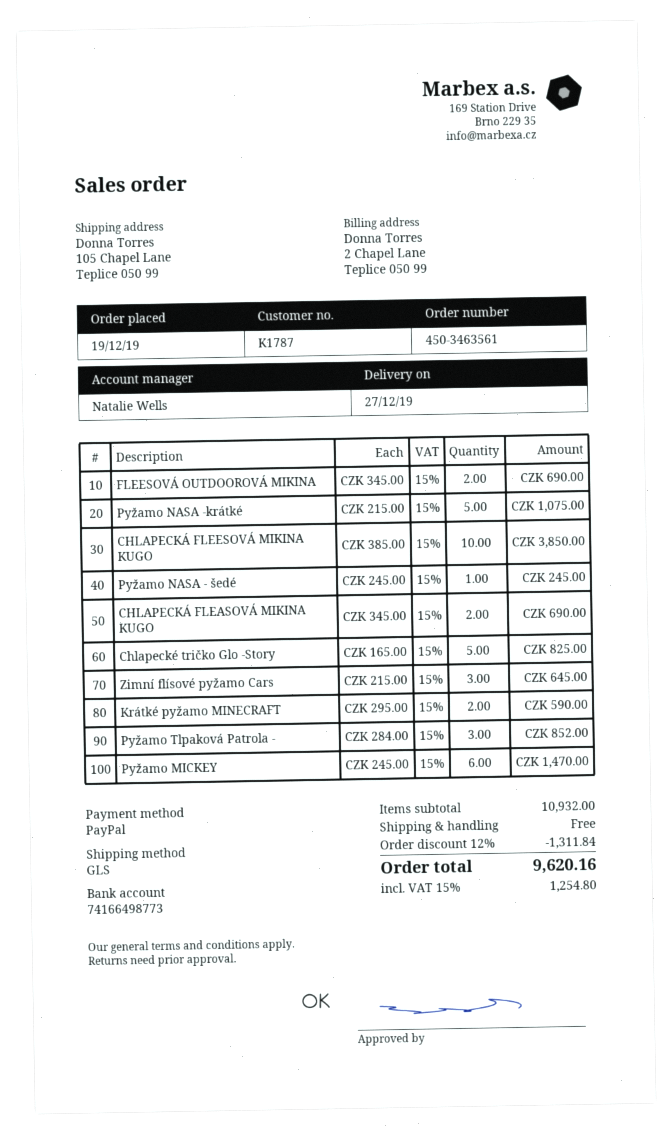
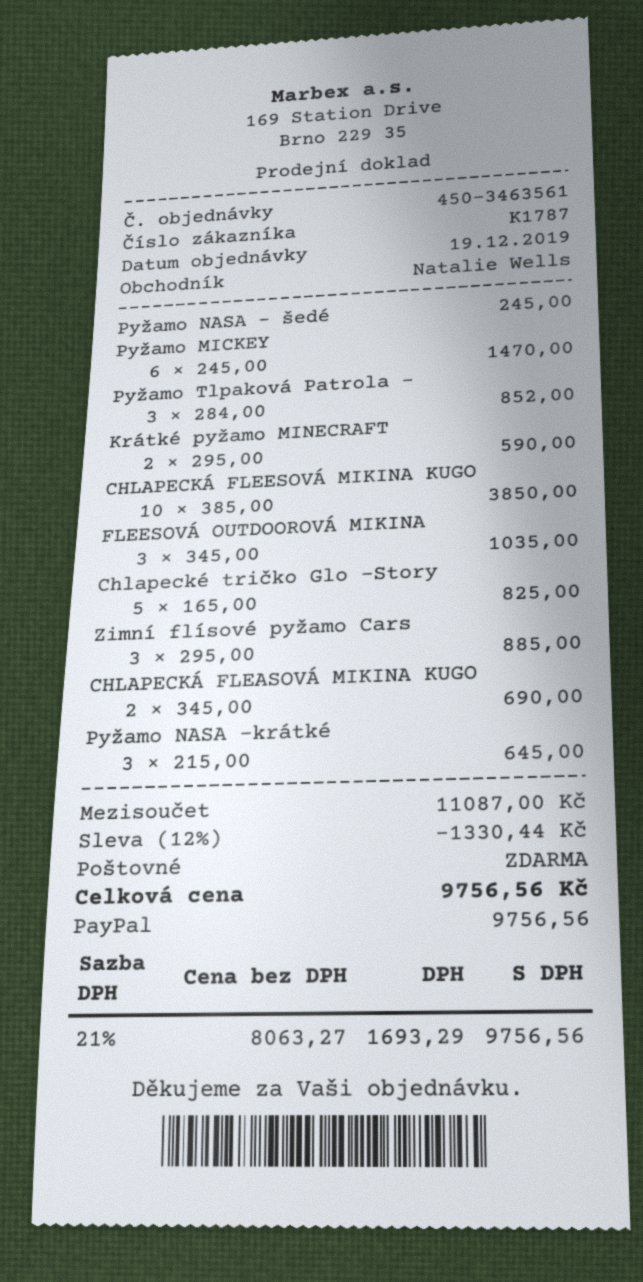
FLEESOVÁ OUTDOOROVÁ MIKINA: 2 x 345.00 = 690.00 -> 3 x 345.00 = 1035.00
Pyžamo NASA -krátké: 5 x 215.00 = 1075.00 -> 3 x 215.00 = 645.00
Zimní flísové pyžamo Cars: 3 x 215.00 = 645.00 -> 3 x 295.00 = 885.00
subtotal: 10932.00 -> 11087.00
discount: 12% = 1311.84 -> 12% = 1330.44
tax: 15% = 1254.80 -> 21% = 1693.29
total: 9620.16 -> 9756.56

